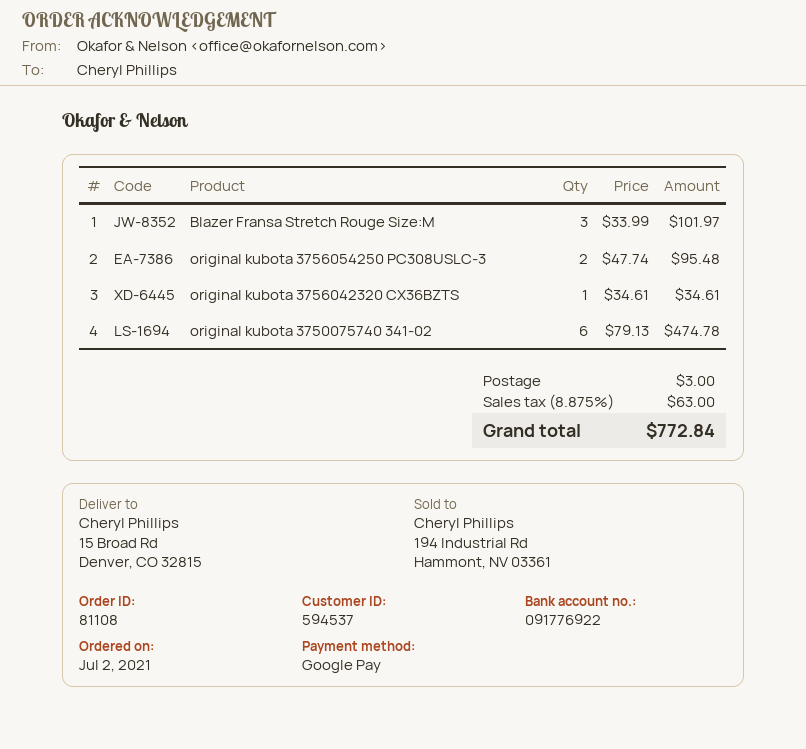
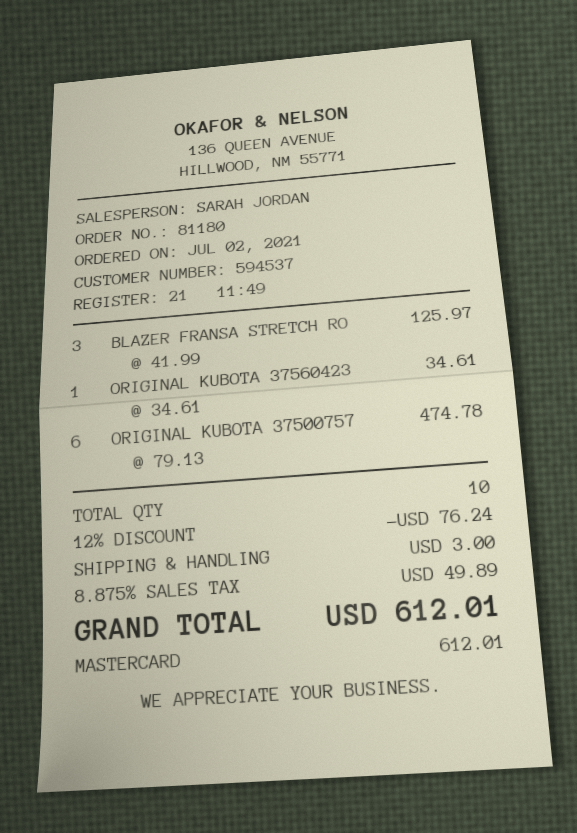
order number: 81108 -> 81180
payment method: Google Pay -> Mastercard
Blazer Fransa Stretch Rouge Size:M: 3 x 33.99 = 101.97 -> 3 x 41.99 = 125.97
original kubota 3756054250 PC308USLC-3: 2 x 47.74 = 95.48 -> none
discount: none -> 12% = 76.24
tax: 8.875% = 63.00 -> 8.875% = 49.89
total: 772.84 -> 612.01

